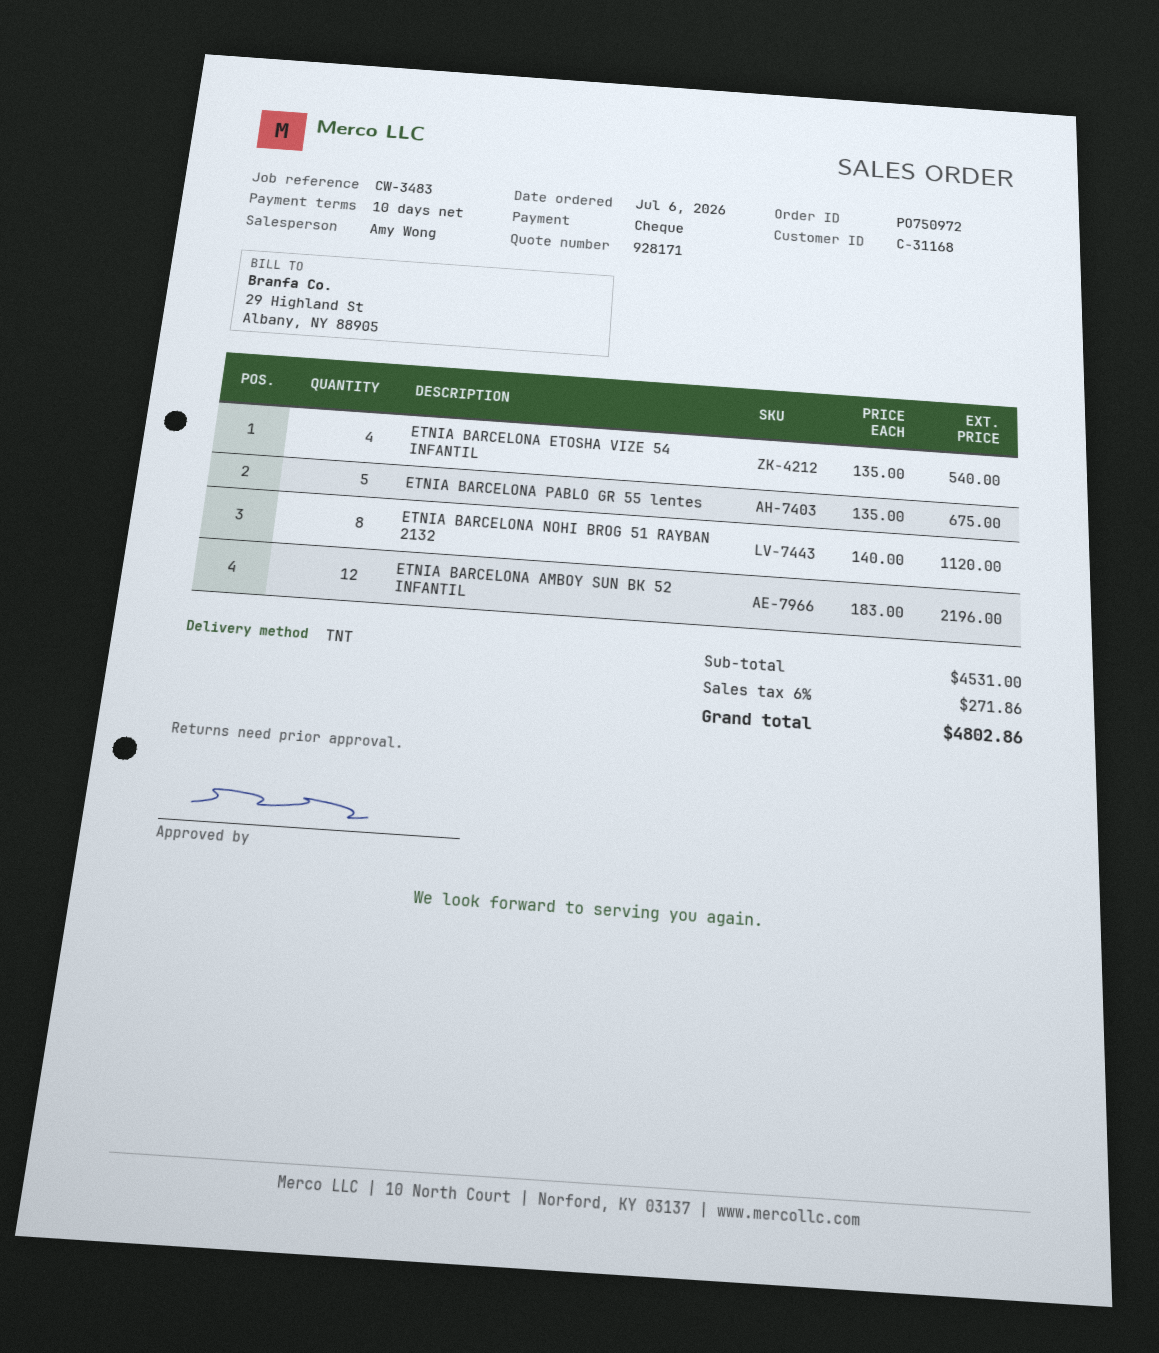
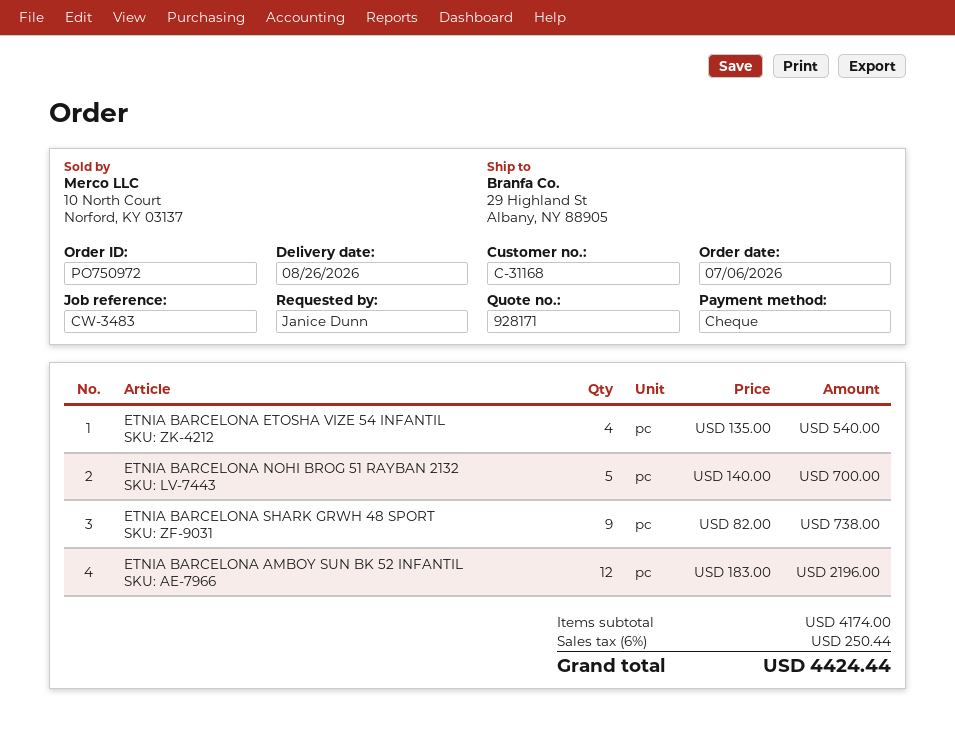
ETNIA BARCELONA PABLO GR 55 lentes: 5 x 135.00 = 675.00 -> none
ETNIA BARCELONA NOHI BROG 51 RAYBAN 2132: 8 x 140.00 = 1120.00 -> 5 x 140.00 = 700.00
ETNIA BARCELONA SHARK GRWH 48 SPORT: none -> 9 x 82.00 = 738.00
subtotal: 4531.00 -> 4174.00
tax: 6% = 271.86 -> 6% = 250.44
total: 4802.86 -> 4424.44

